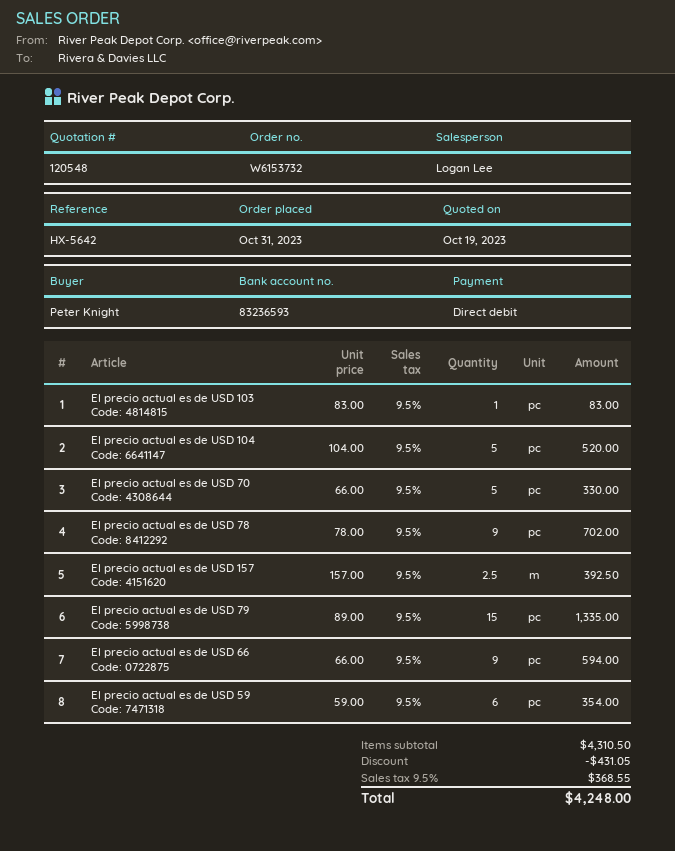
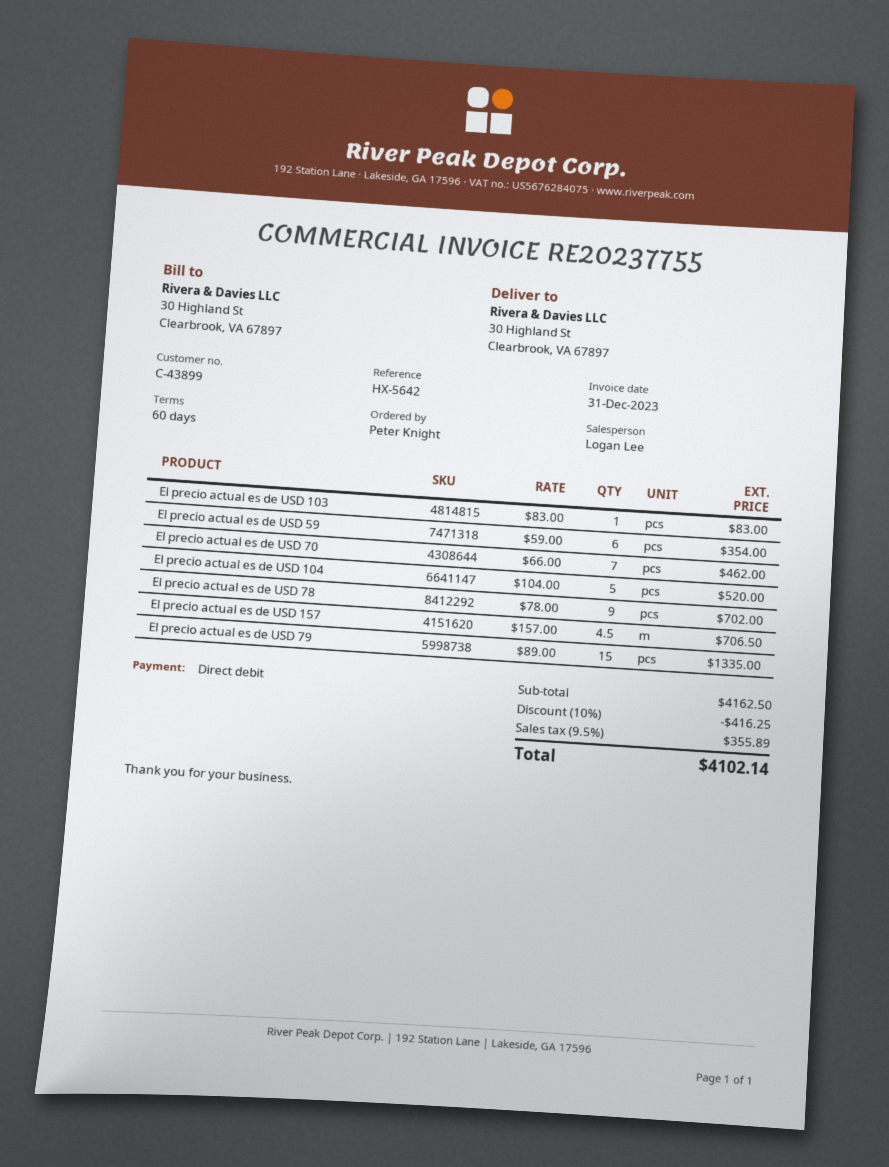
El precio actual es de USD 70: 5 x 66.00 = 330.00 -> 7 x 66.00 = 462.00
El precio actual es de USD 157: 2.5 x 157.00 = 392.50 -> 4.5 x 157.00 = 706.50
El precio actual es de USD 66: 9 x 66.00 = 594.00 -> none
subtotal: 4310.50 -> 4162.50
discount: 431.05 -> 416.25
tax: 9.5% = 368.55 -> 9.5% = 355.89
total: 4248.00 -> 4102.14

